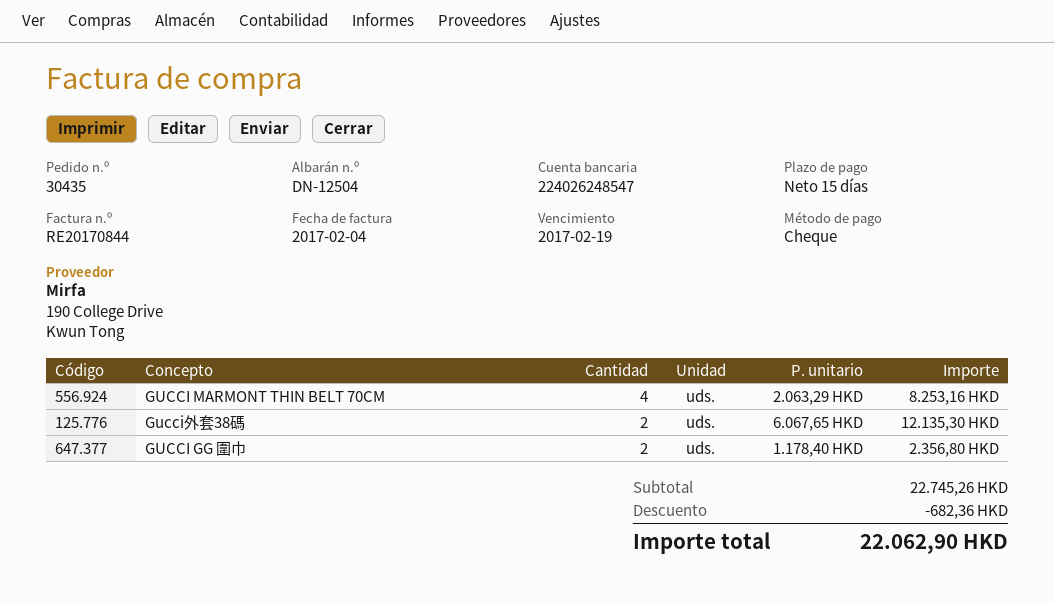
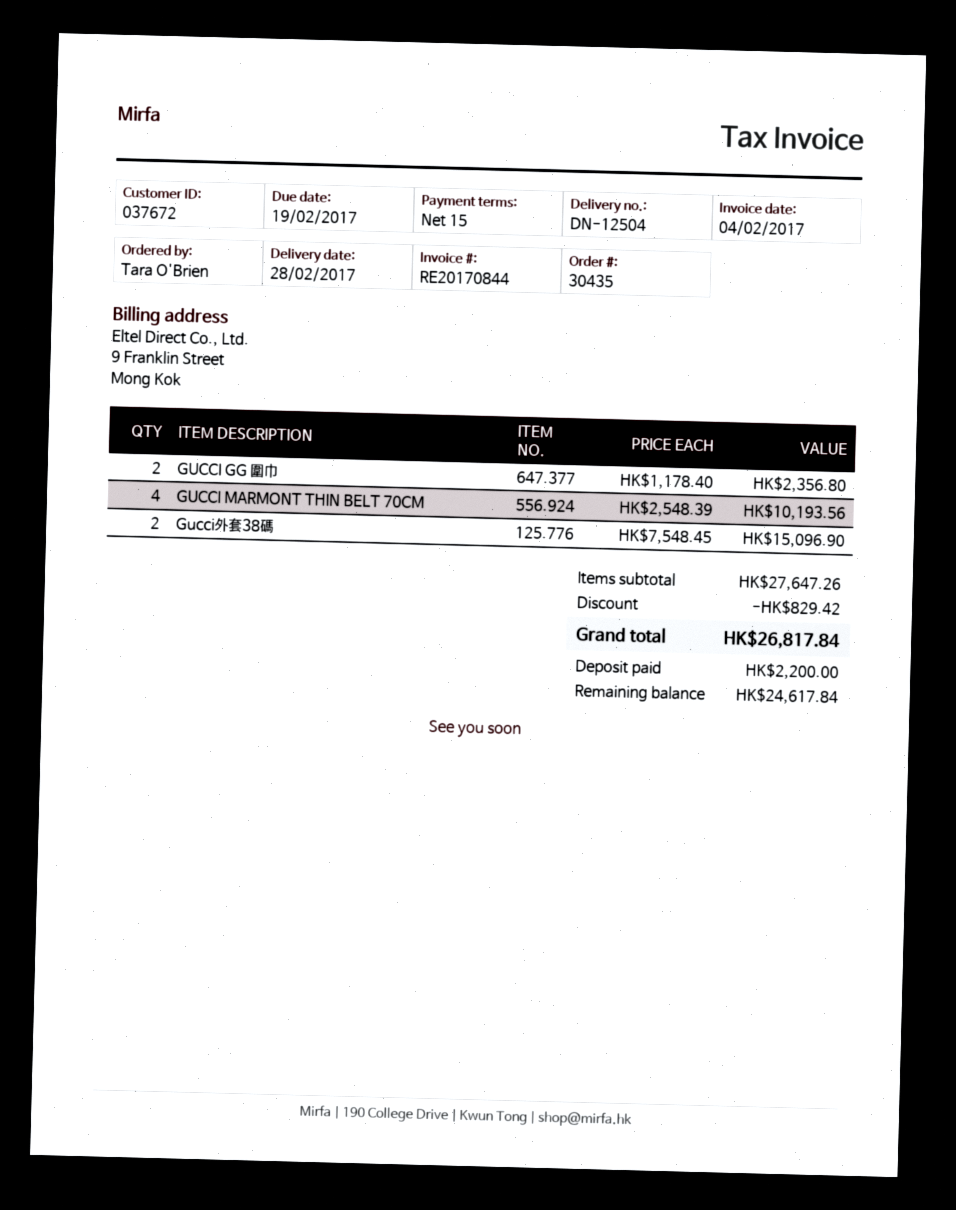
GUCCI MARMONT THIN BELT 70CM: 4 x 2063.29 = 8253.16 -> 4 x 2548.39 = 10193.56
Gucci外套38碼: 2 x 6067.65 = 12135.30 -> 2 x 7548.45 = 15096.90
subtotal: 22745.26 -> 27647.26
discount: 682.36 -> 829.42
total: 22062.90 -> 26817.84

